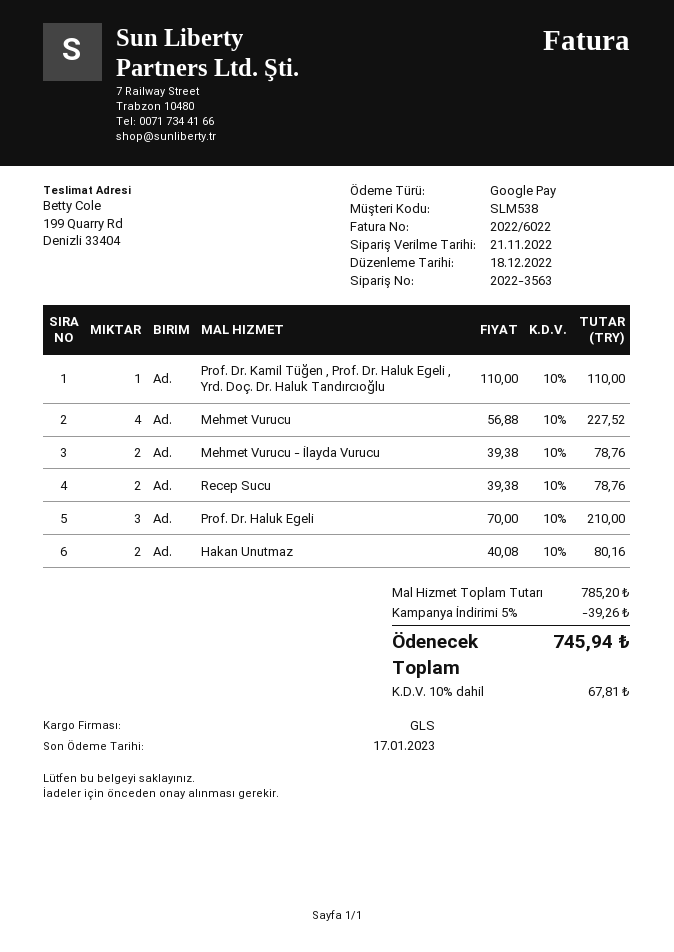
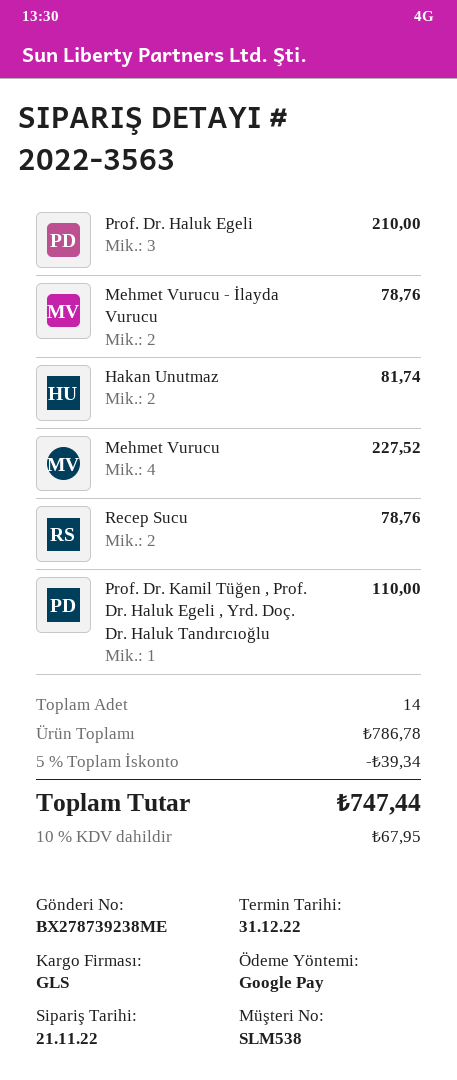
Hakan Unutmaz: 2 for 80.16 -> 2 for 81.74
subtotal: 785.20 -> 786.78
discount: 5% = 39.26 -> 5% = 39.34
tax: 10% = 67.81 -> 10% = 67.95
total: 745.94 -> 747.44

